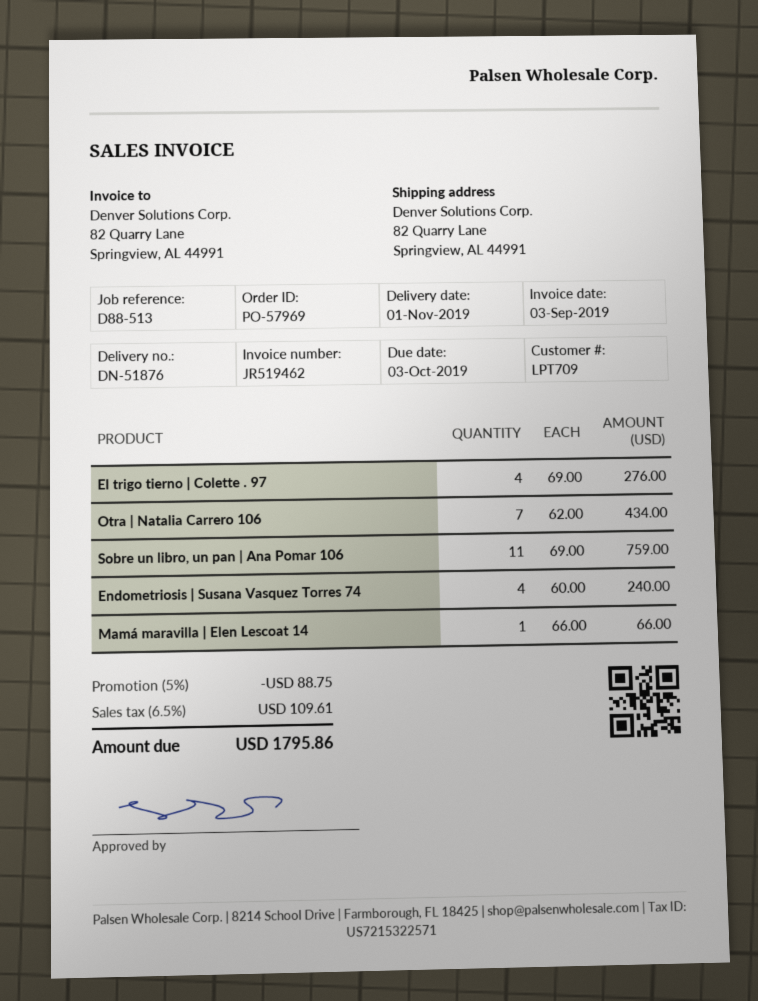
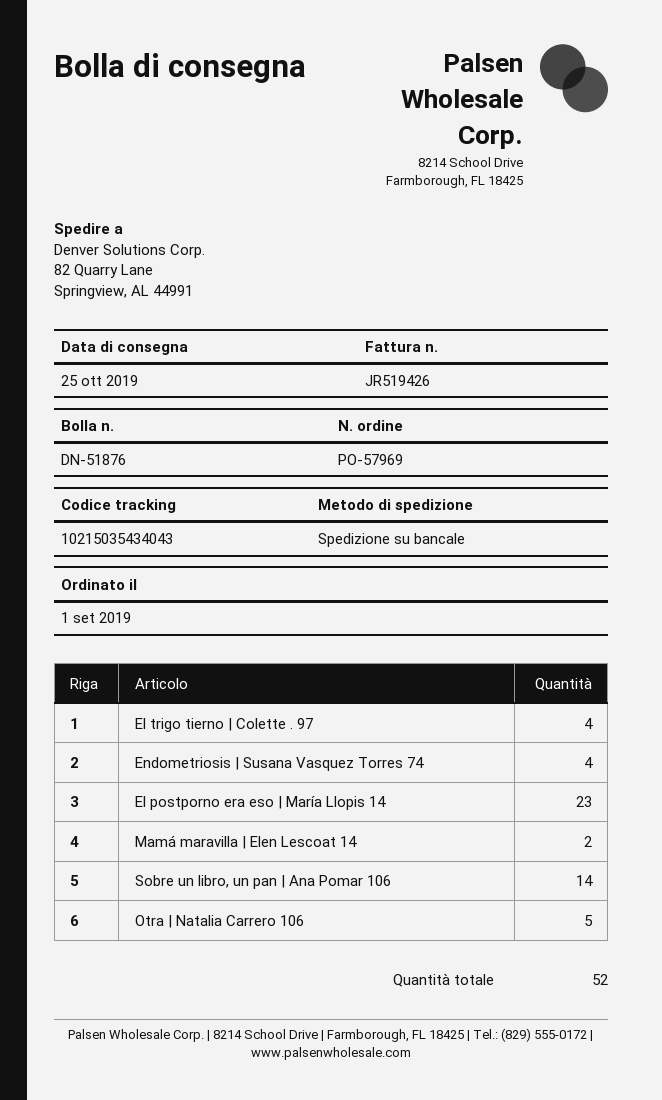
delivery date: 2019-11-01 -> 2019-10-25
invoice number: JR519462 -> JR519426
Otra | Natalia Carrero 106: 7 -> 5
Sobre un libro, un pan | Ana Pomar 106: 11 -> 14
Mamá maravilla | Elen Lescoat 14: 1 -> 2
El postporno era eso | María Llopis 14: none -> 23

